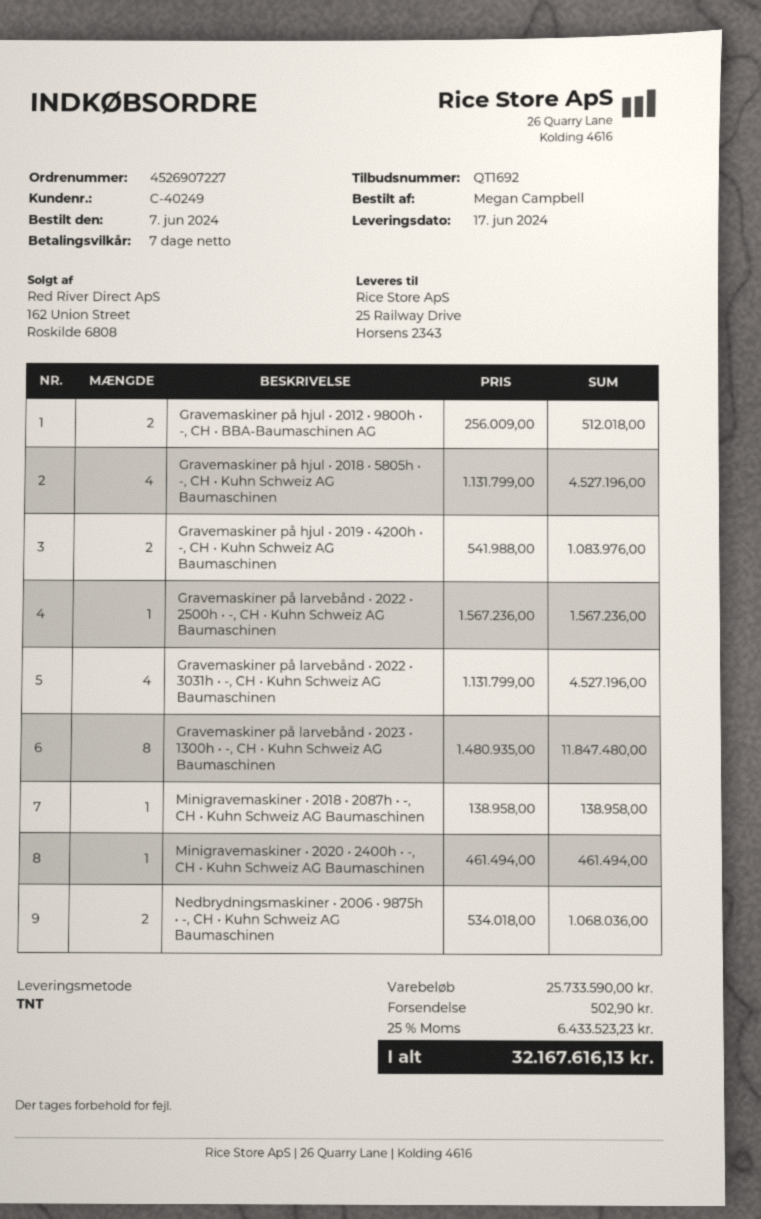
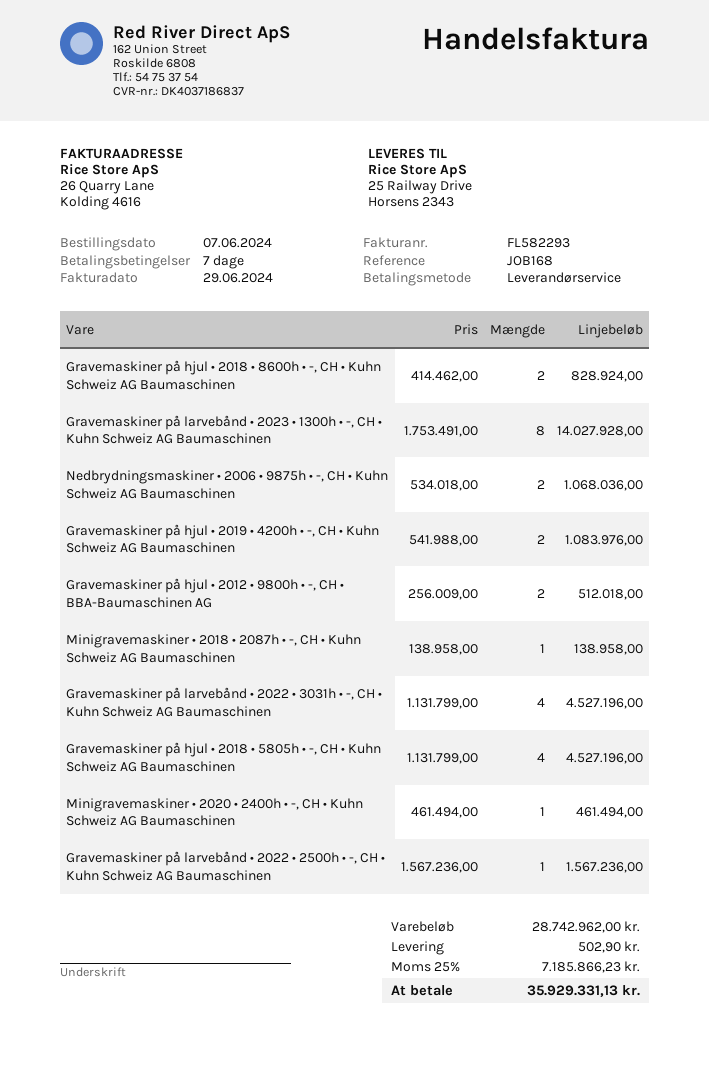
Gravemaskiner på larvebånd • 2023 • 1300h • -, CH • Kuhn Schweiz AG Baumaschinen: 8 x 1480935.00 = 11847480.00 -> 8 x 1753491.00 = 14027928.00
Gravemaskiner på hjul • 2018 • 8600h • -, CH • Kuhn Schweiz AG Baumaschinen: none -> 2 x 414462.00 = 828924.00
subtotal: 25733590.00 -> 28742962.00
tax: 25% = 6433523.23 -> 25% = 7185866.23
total: 32167616.13 -> 35929331.13

